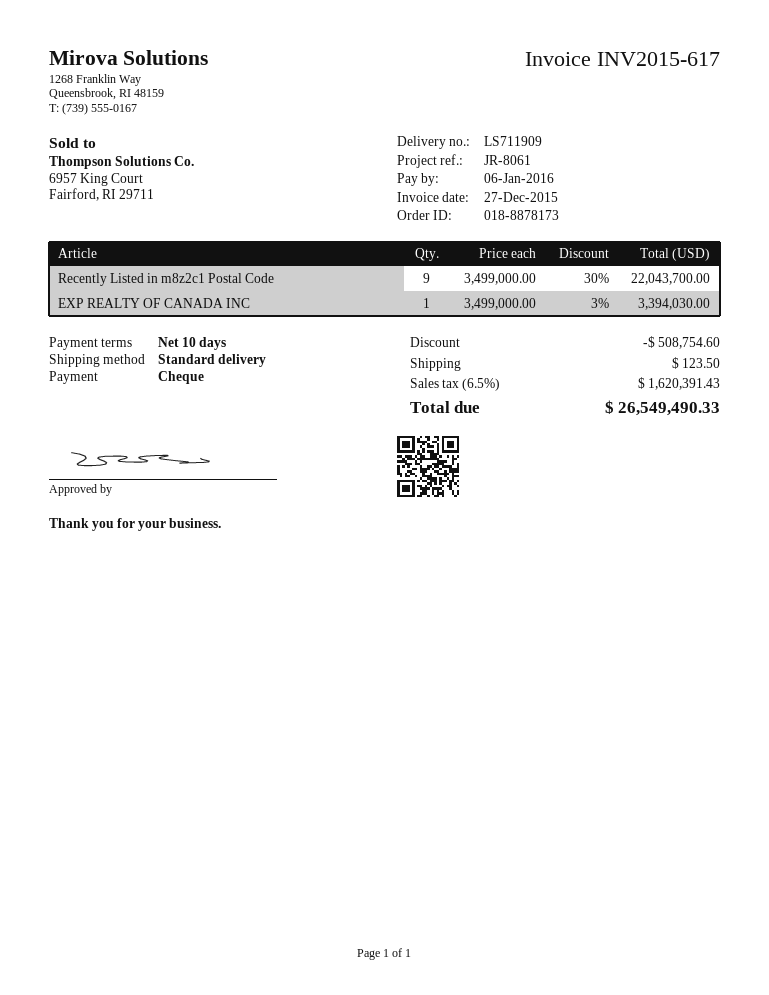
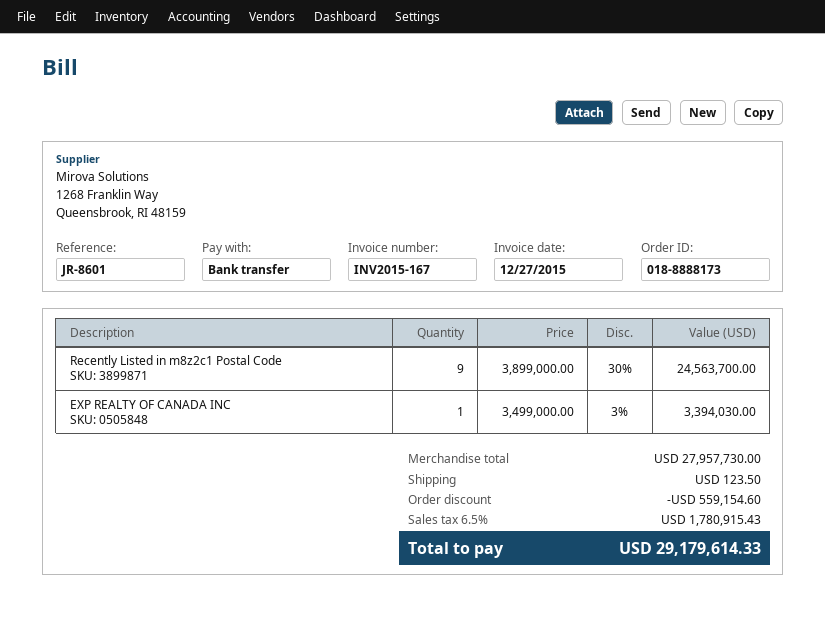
order number: 018-8878173 -> 018-8888173
invoice number: INV2015-617 -> INV2015-167
reference: JR-8061 -> JR-8601
payment method: cheque -> bank transfer
Recently Listed in m8z2c1 Postal Code: 9 x 3499000.00 - 30% = 22043700.00 -> 9 x 3899000.00 - 30% = 24563700.00
discount: 508754.60 -> 559154.60
tax: 6.5% = 1620391.43 -> 6.5% = 1780915.43
total: 26549490.33 -> 29179614.33

